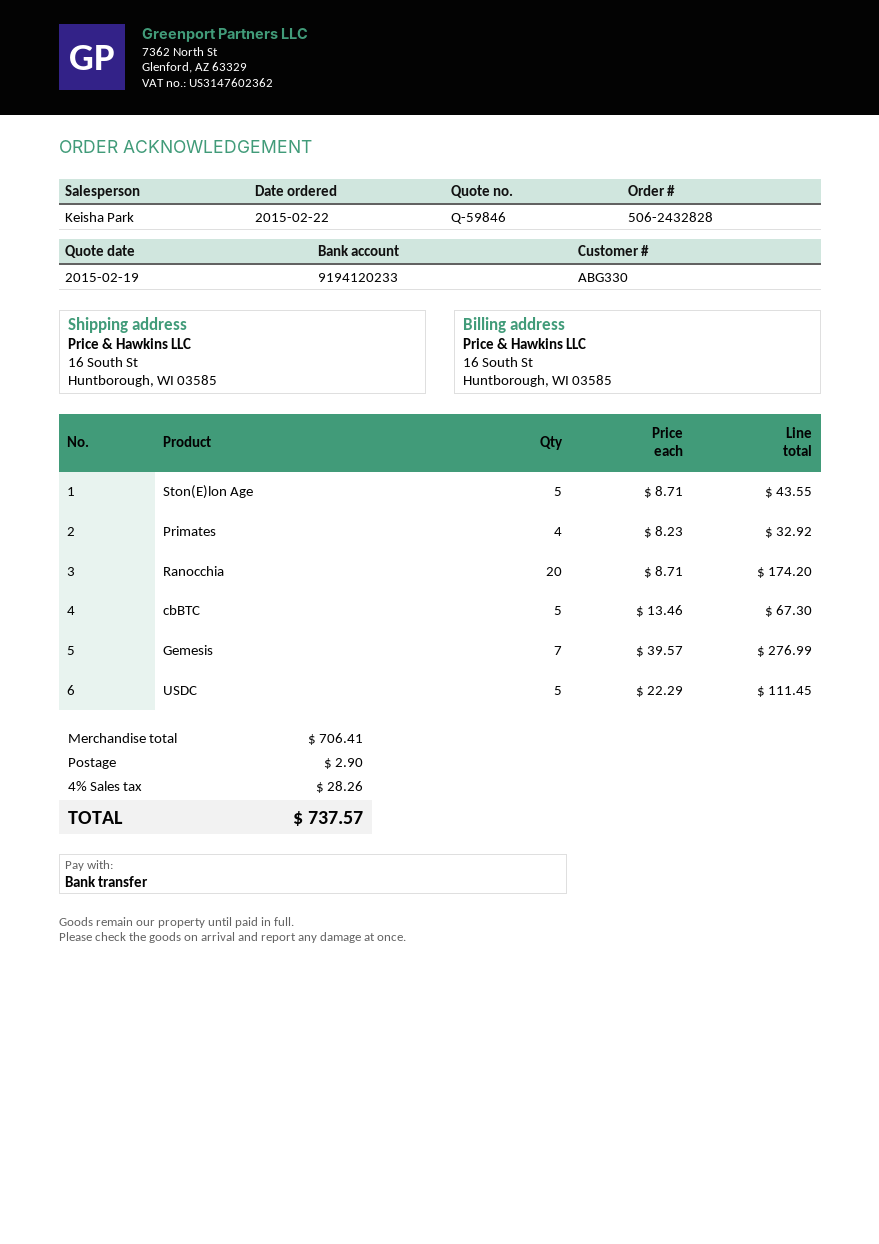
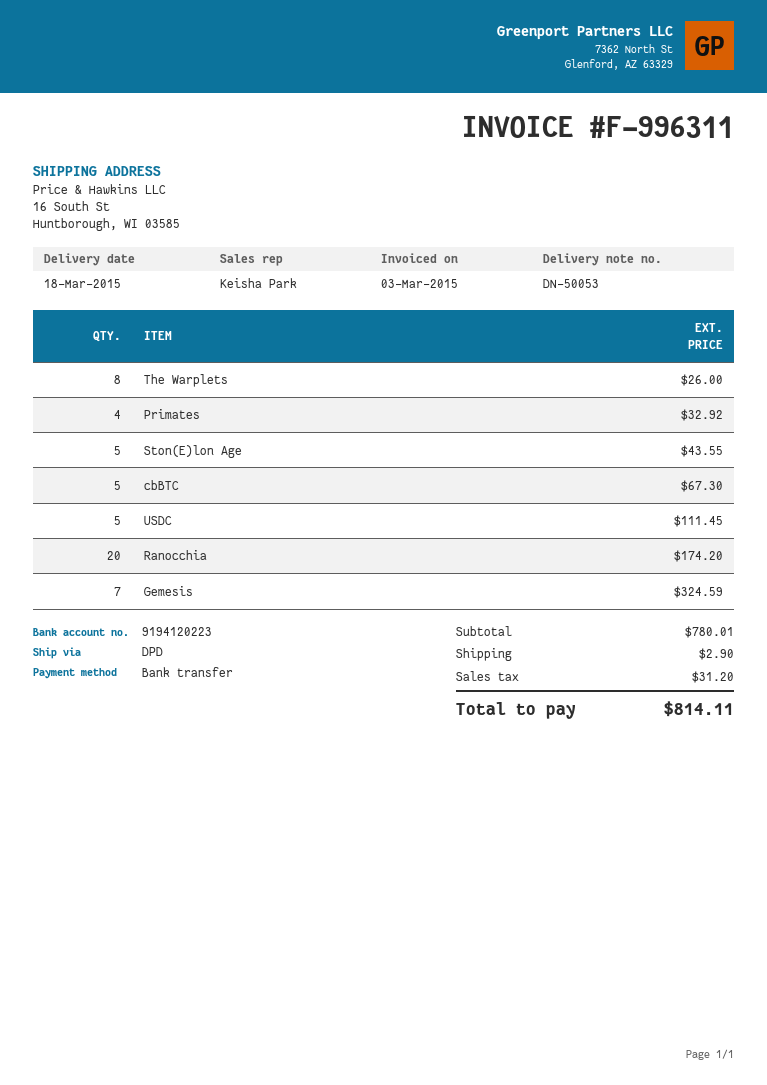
bank account: 9194120233 -> 9194120223
Gemesis: 7 for 276.99 -> 7 for 324.59
The Warplets: none -> 8 for 26.00
subtotal: 706.41 -> 780.01
tax: 28.26 -> 31.20
total: 737.57 -> 814.11

